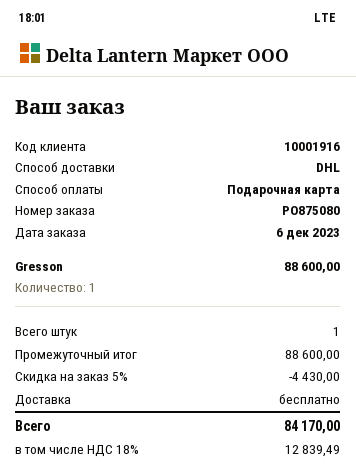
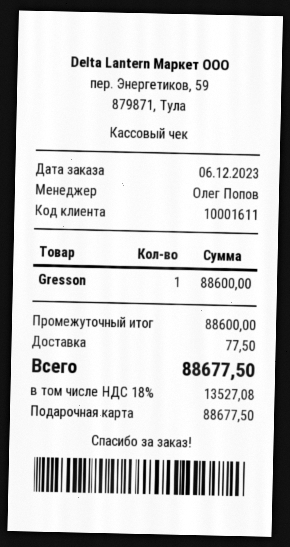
customer number: 10001916 -> 10001611
discount: 5% = 4430.00 -> none
shipping: 0.00 -> 77.50
tax: 18% = 12839.49 -> 18% = 13527.08
total: 84170.00 -> 88677.50

